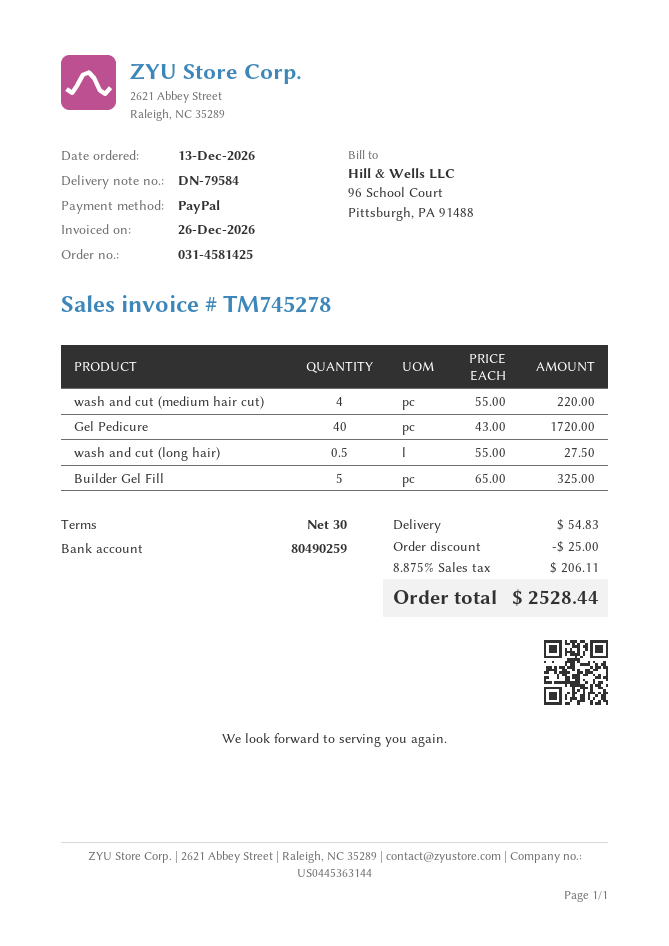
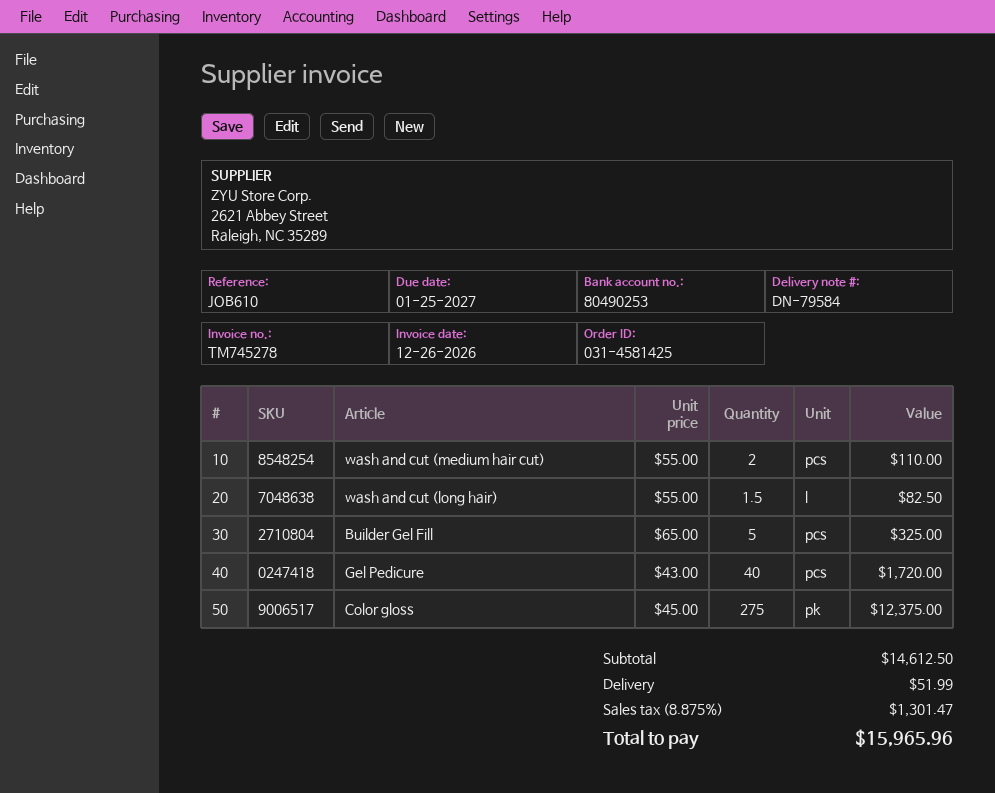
bank account: 80490259 -> 80490253
wash and cut (medium hair cut): 4 x 55.00 = 220.00 -> 2 x 55.00 = 110.00
wash and cut (long hair): 0.5 x 55.00 = 27.50 -> 1.5 x 55.00 = 82.50
Color gloss: none -> 275 x 45.00 = 12375.00
discount: 25.00 -> none
shipping: 54.83 -> 51.99
tax: 8.875% = 206.11 -> 8.875% = 1301.47
total: 2528.44 -> 15965.96

